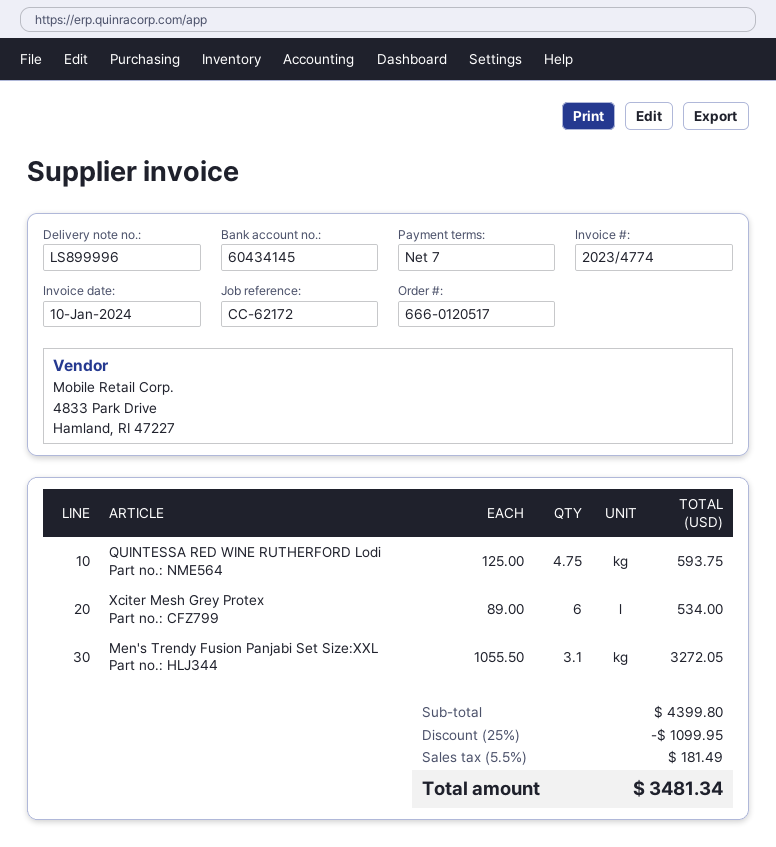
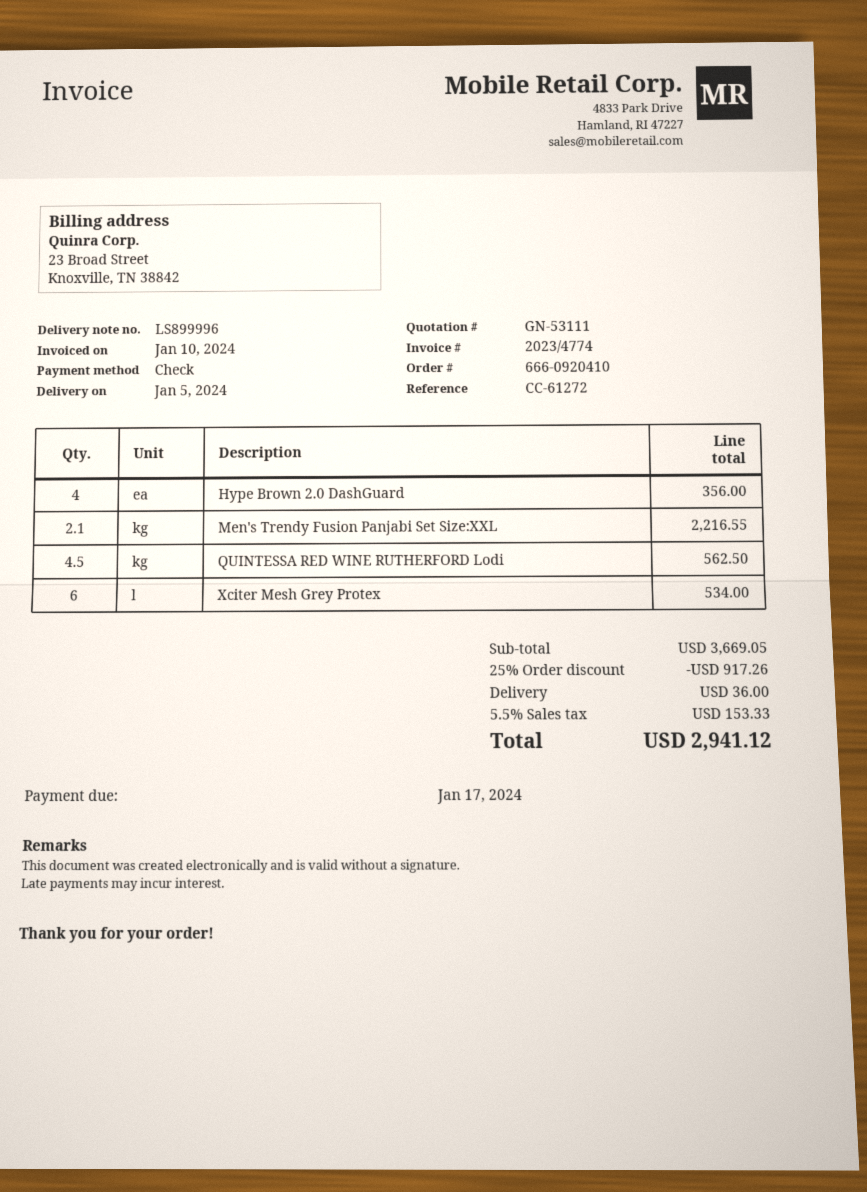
order number: 666-0120517 -> 666-0920410
reference: CC-62172 -> CC-61272
QUINTESSA RED WINE RUTHERFORD Lodi: 4.75 for 593.75 -> 4.5 for 562.50
Men's Trendy Fusion Panjabi Set Size:XXL: 3.1 for 3272.05 -> 2.1 for 2216.55
Hype Brown 2.0 DashGuard: none -> 4 for 356.00
subtotal: 4399.80 -> 3669.05
discount: 25% = 1099.95 -> 25% = 917.26
shipping: none -> 36.00
tax: 5.5% = 181.49 -> 5.5% = 153.33
total: 3481.34 -> 2941.12

